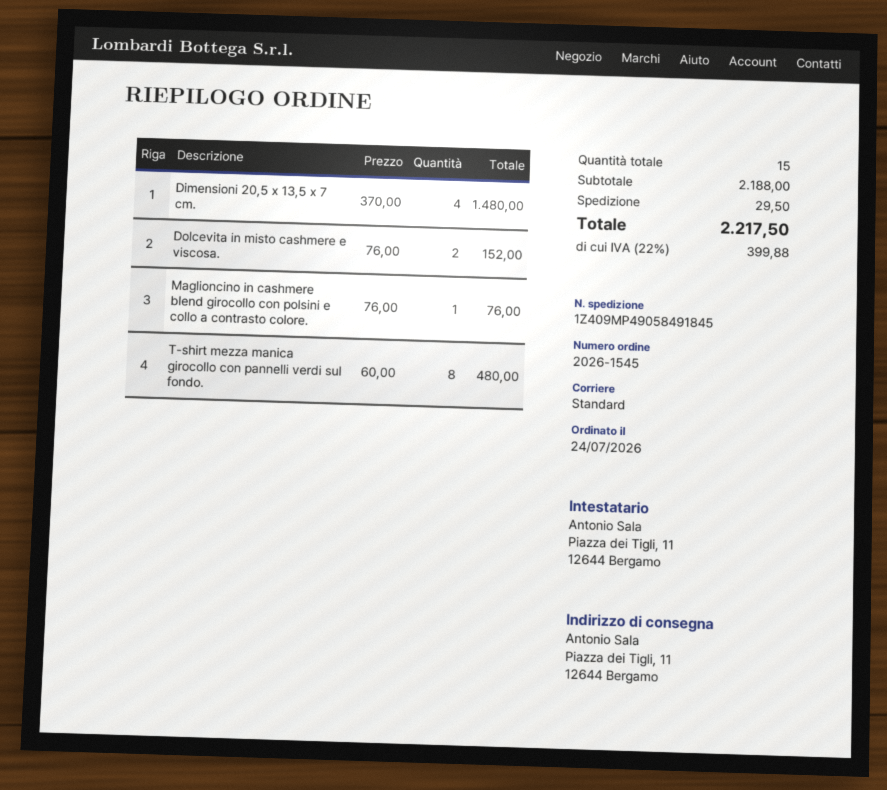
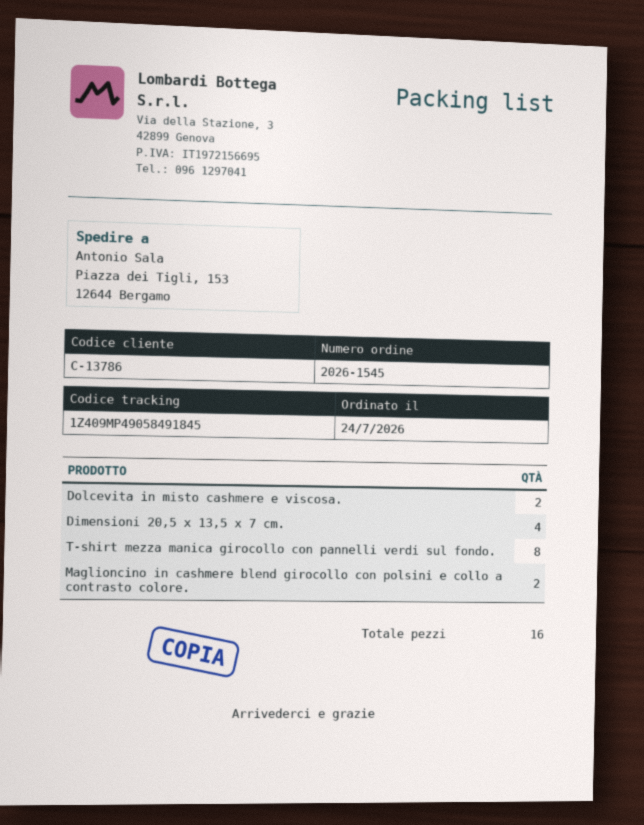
ship to: Piazza dei Tigli, 11, 12644 Bergamo -> Piazza dei Tigli, 153, 12644 Bergamo
Maglioncino in cashmere blend girocollo con polsini e collo a contrasto colore.: 1 -> 2
total quantity: 15 -> 16

